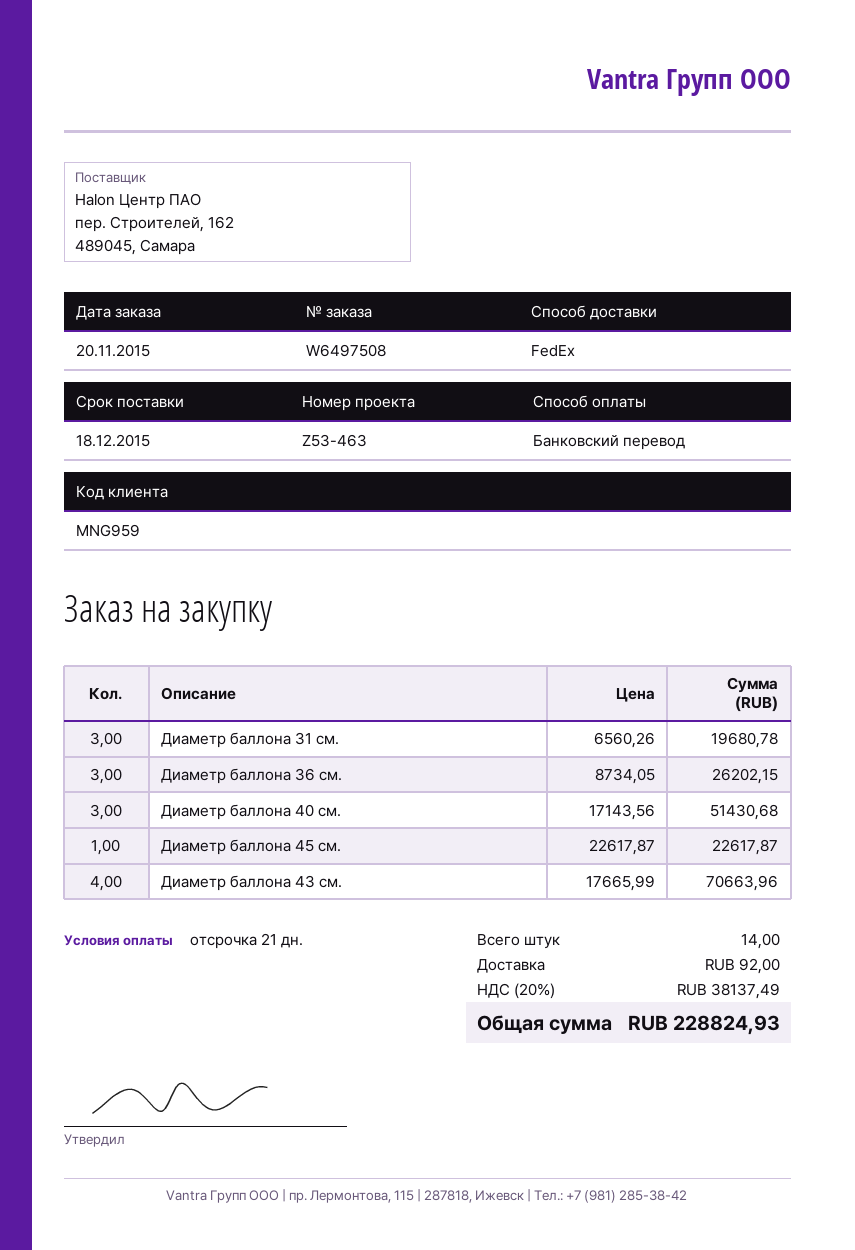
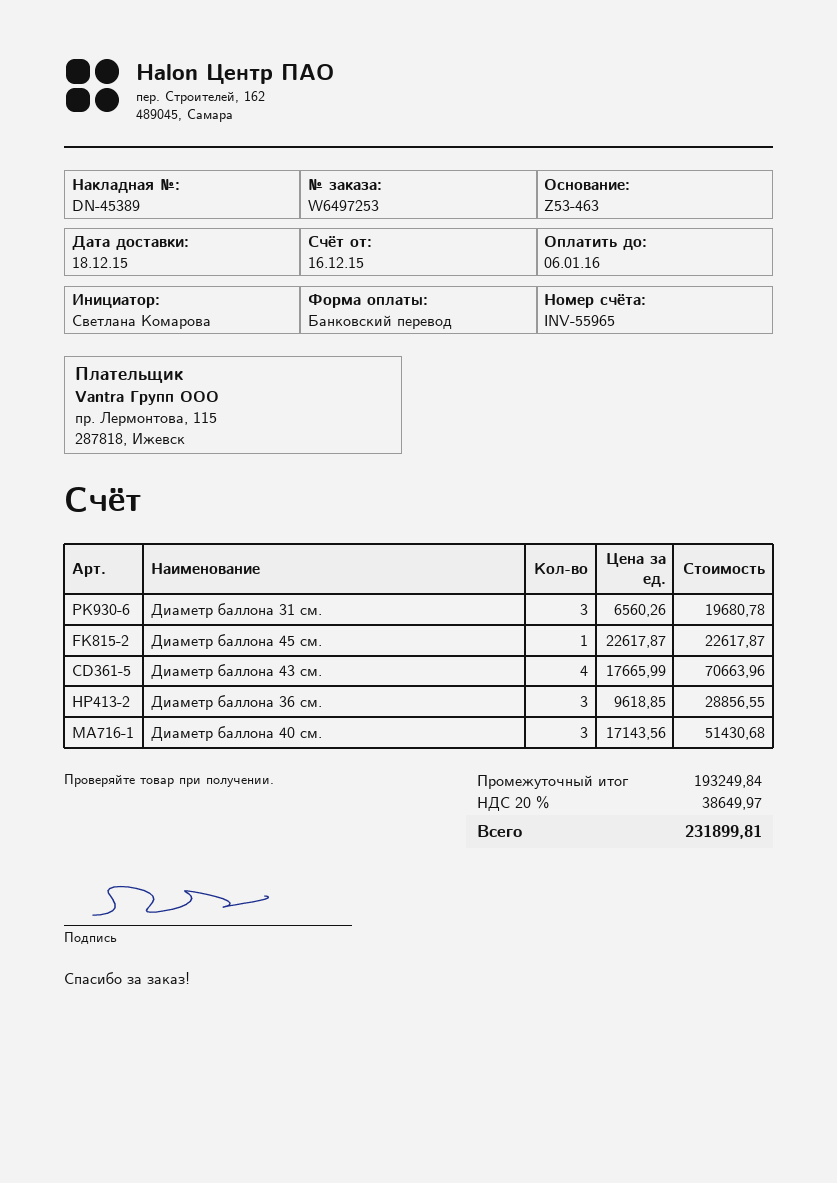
order number: W6497508 -> W6497253
Диаметр баллона 36 см.: 3 x 8734.05 = 26202.15 -> 3 x 9618.85 = 28856.55
shipping: 92.00 -> none
tax: 20% = 38137.49 -> 20% = 38649.97
total: 228824.93 -> 231899.81

